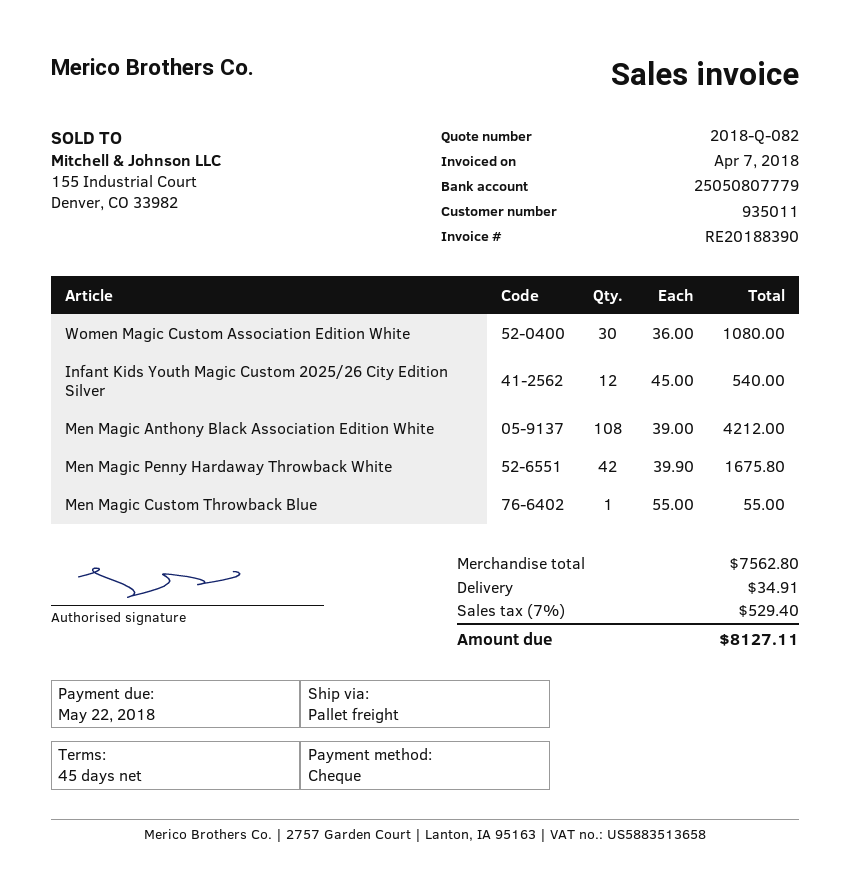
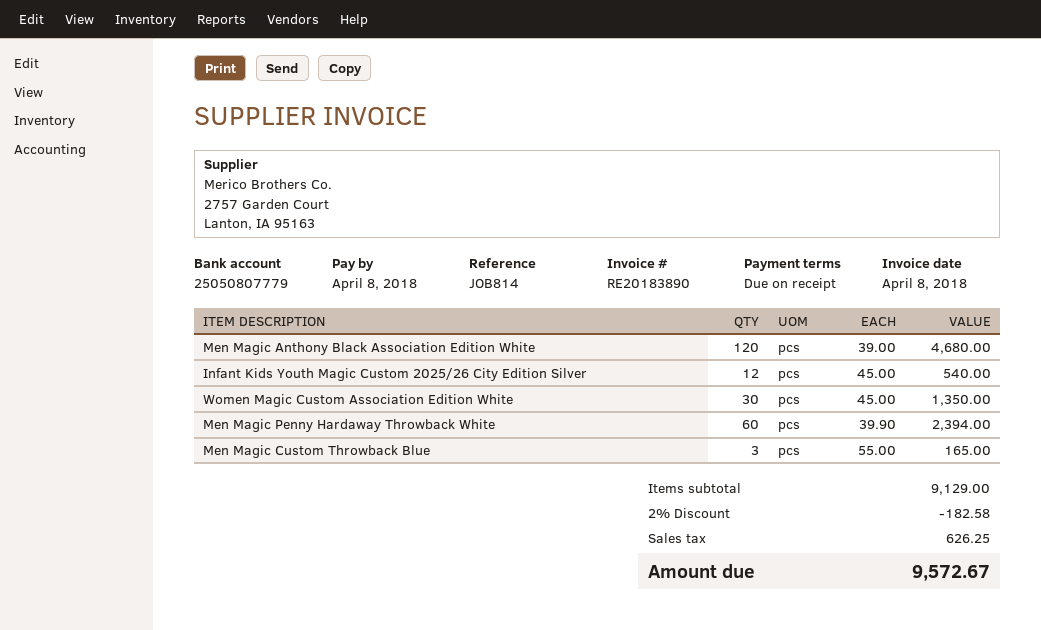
invoice number: RE20188390 -> RE20183890
invoice date: 2018-04-07 -> 2018-04-08
payment terms: 45 days -> on receipt
due date: 2018-05-22 -> 2018-04-08
Women Magic Custom Association Edition White: 30 x 36.00 = 1080.00 -> 30 x 45.00 = 1350.00
Men Magic Anthony Black Association Edition White: 108 x 39.00 = 4212.00 -> 120 x 39.00 = 4680.00
Men Magic Penny Hardaway Throwback White: 42 x 39.90 = 1675.80 -> 60 x 39.90 = 2394.00
Men Magic Custom Throwback Blue: 1 x 55.00 = 55.00 -> 3 x 55.00 = 165.00
subtotal: 7562.80 -> 9129.00
discount: none -> 2% = 182.58
shipping: 34.91 -> none
tax: 529.40 -> 626.25
total: 8127.11 -> 9572.67

